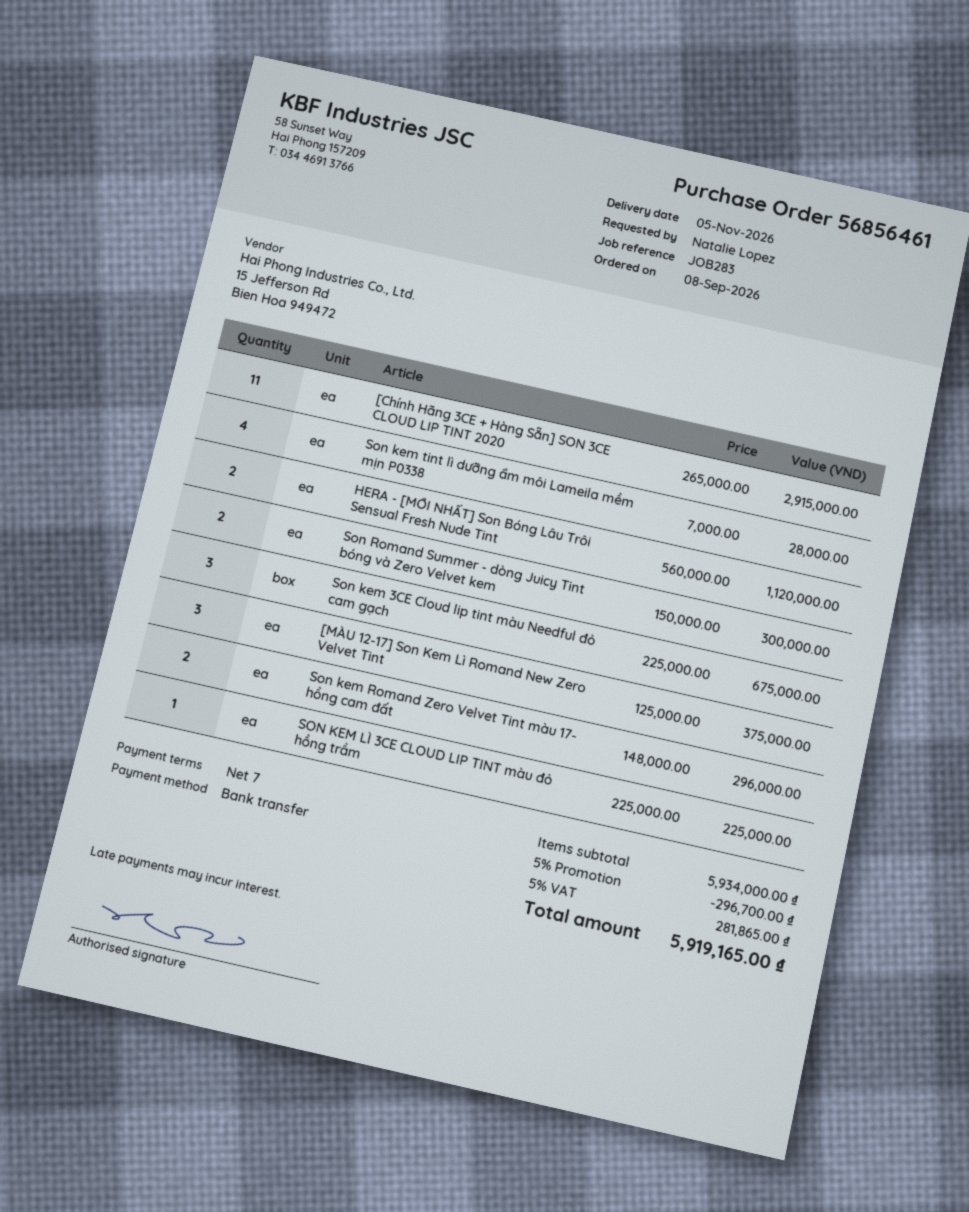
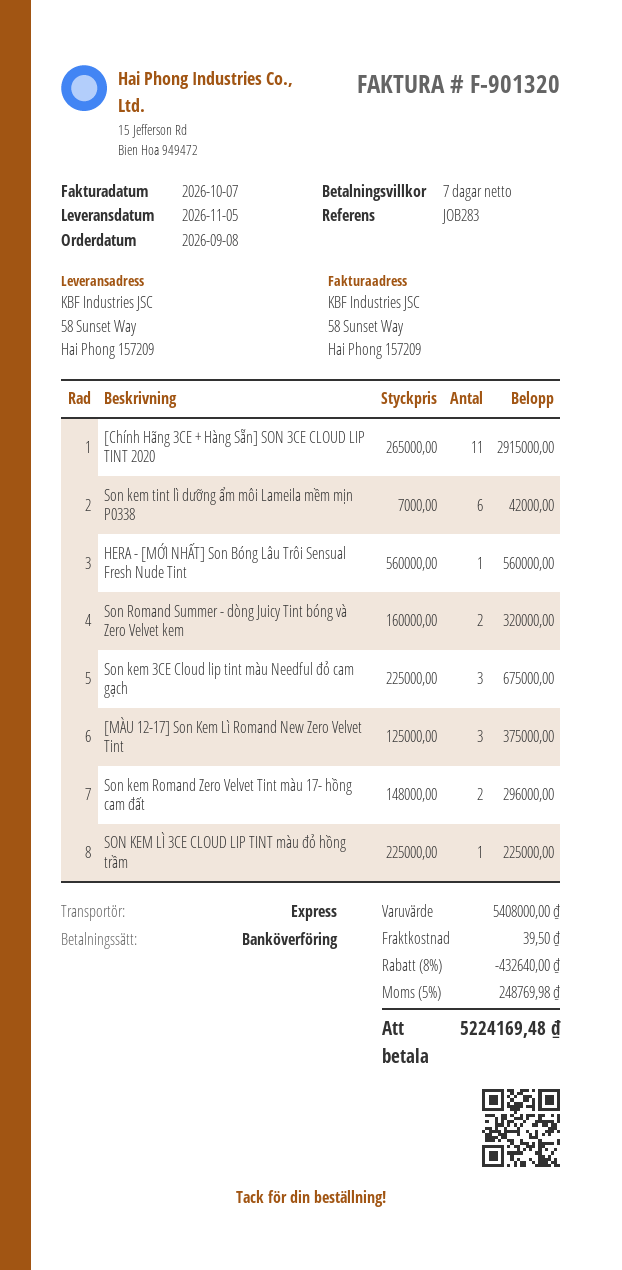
Son kem tint lì dưỡng ẩm môi Lameila mềm mịn P0338: 4 x 7000.00 = 28000.00 -> 6 x 7000.00 = 42000.00
HERA - [MỚI NHẤT] Son Bóng Lâu Trôi Sensual Fresh Nude Tint: 2 x 560000.00 = 1120000.00 -> 1 x 560000.00 = 560000.00
Son Romand Summer - dòng Juicy Tint bóng và Zero Velvet kem: 2 x 150000.00 = 300000.00 -> 2 x 160000.00 = 320000.00
subtotal: 5934000.00 -> 5408000.00
discount: 5% = 296700.00 -> 8% = 432640.00
shipping: none -> 39.50
tax: 5% = 281865.00 -> 5% = 248769.98
total: 5919165.00 -> 5224169.48

